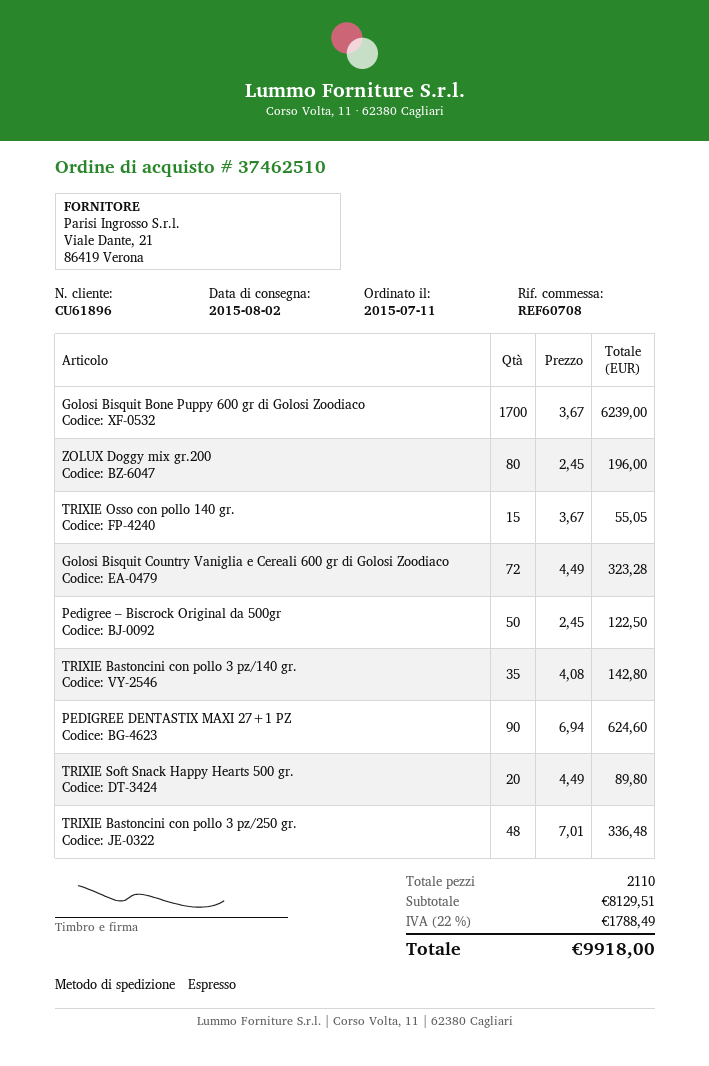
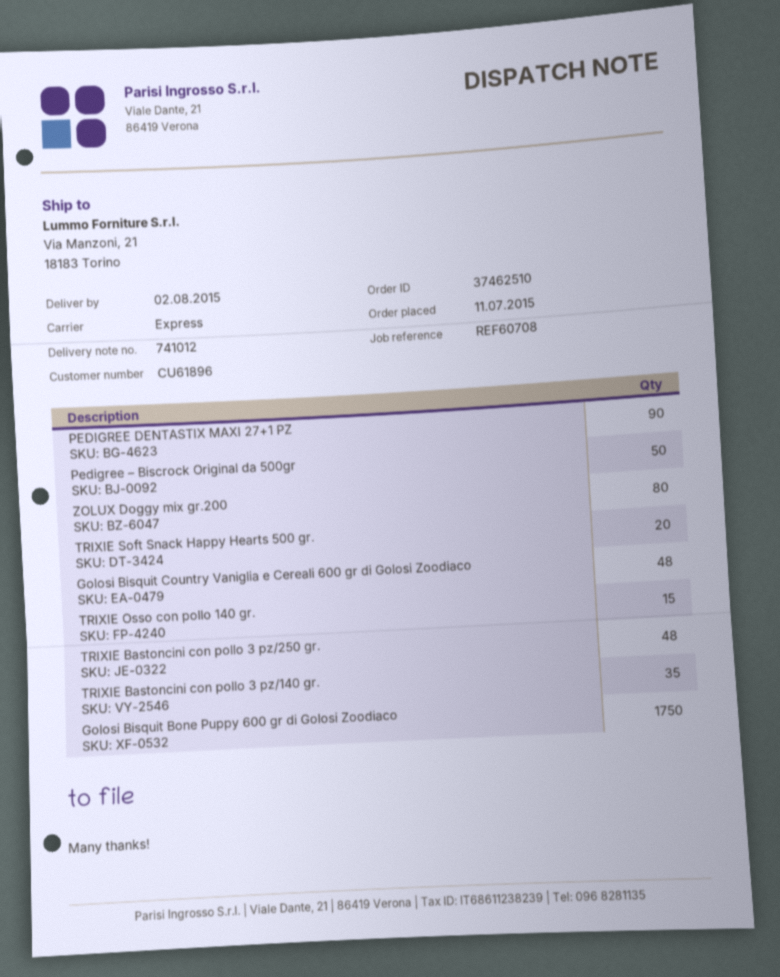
Golosi Bisquit Bone Puppy 600 gr di Golosi Zoodiaco: 1700 -> 1750
Golosi Bisquit Country Vaniglia e Cereali 600 gr di Golosi Zoodiaco: 72 -> 48

